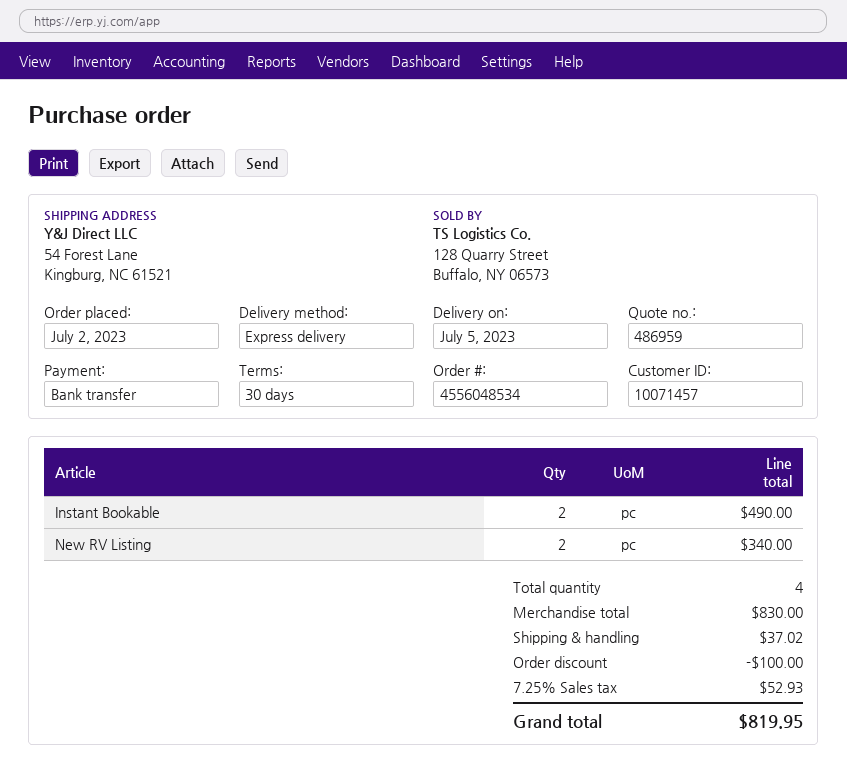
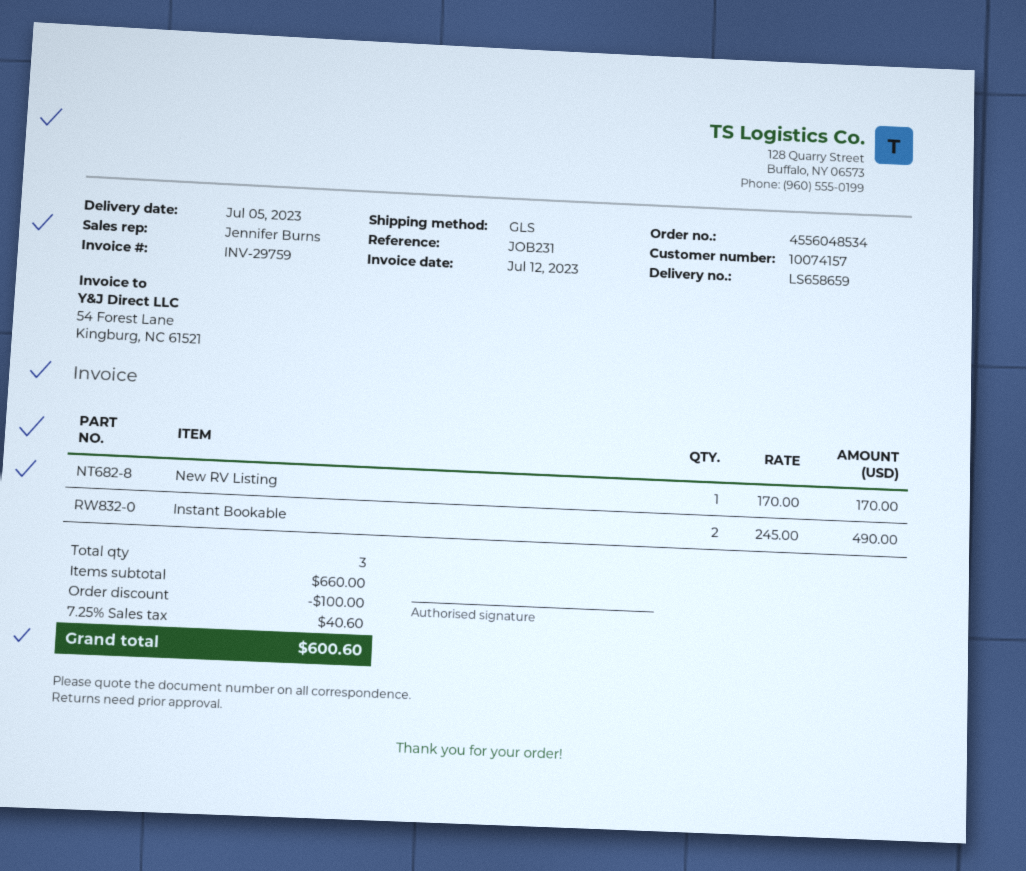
customer number: 10071457 -> 10074157
shipping method: express -> GLS
New RV Listing: 2 for 340.00 -> 1 for 170.00
total quantity: 4 -> 3
subtotal: 830.00 -> 660.00
shipping: 37.02 -> none
tax: 7.25% = 52.93 -> 7.25% = 40.60
total: 819.95 -> 600.60

